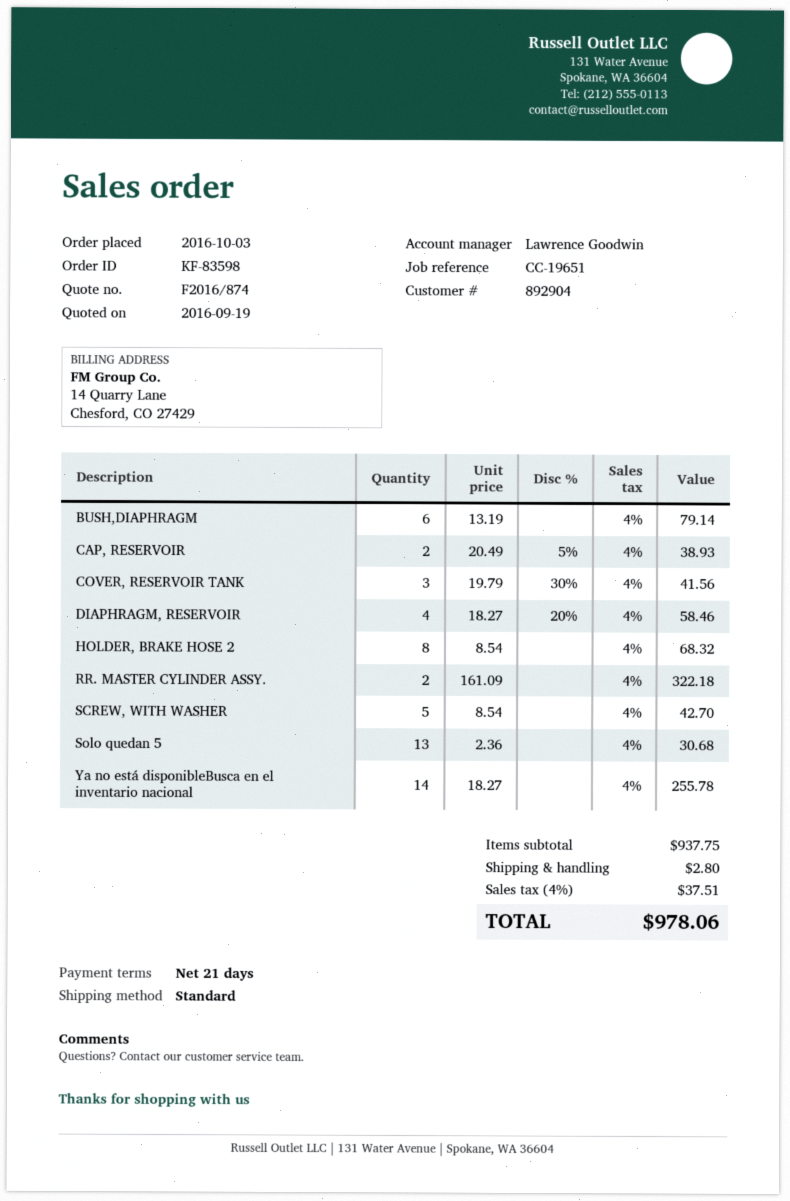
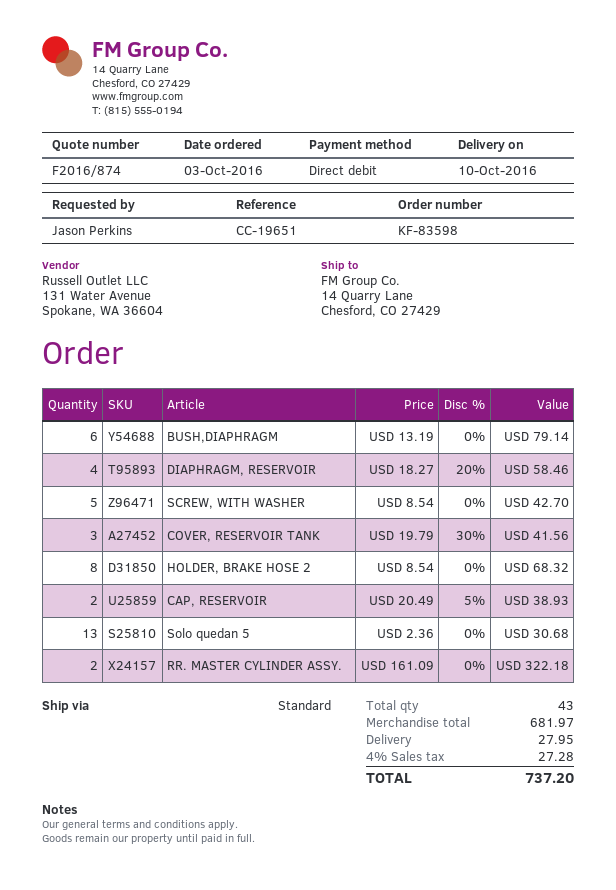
Ya no está disponibleBusca en el inventario nacional: 14 x 18.27 = 255.78 -> none
subtotal: 937.75 -> 681.97
shipping: 2.80 -> 27.95
tax: 4% = 37.51 -> 4% = 27.28
total: 978.06 -> 737.20

